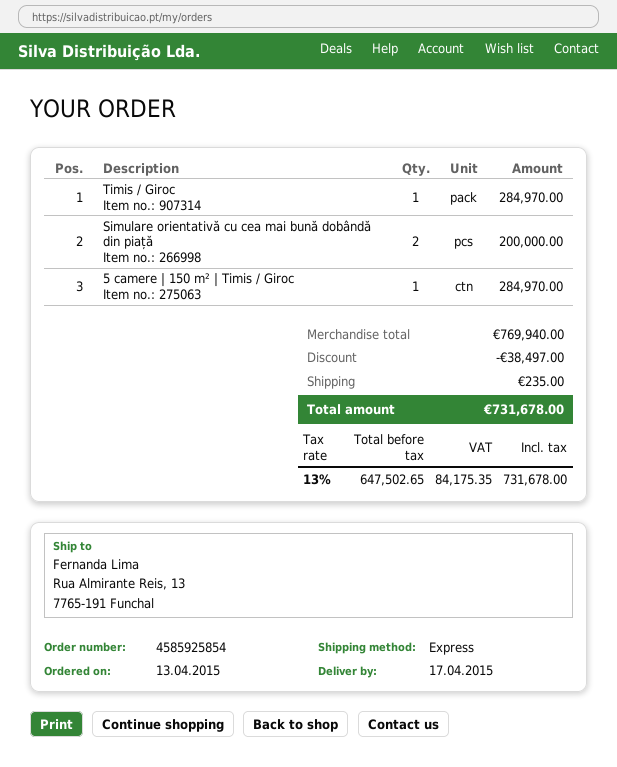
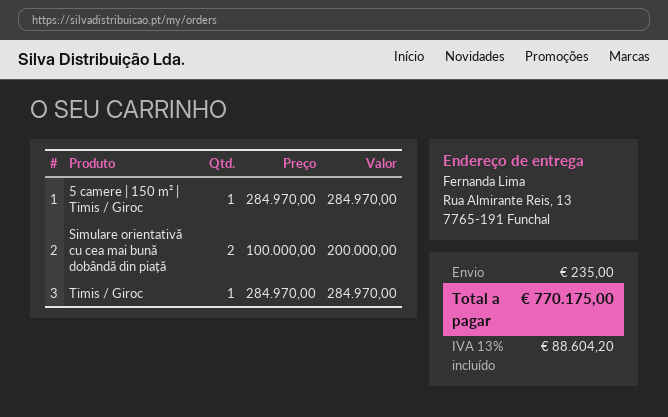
discount: 38497.00 -> none
tax: 13% = 84175.35 -> 13% = 88604.20
total: 731678.00 -> 770175.00

